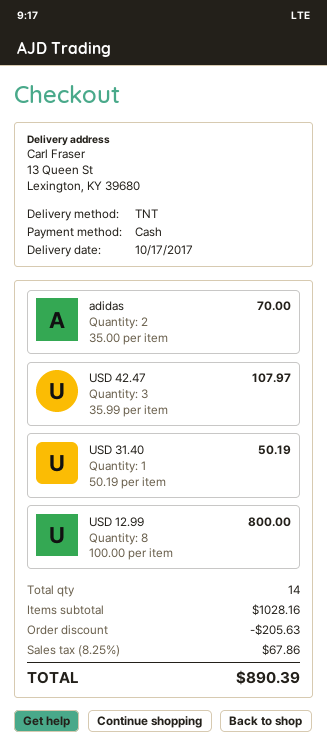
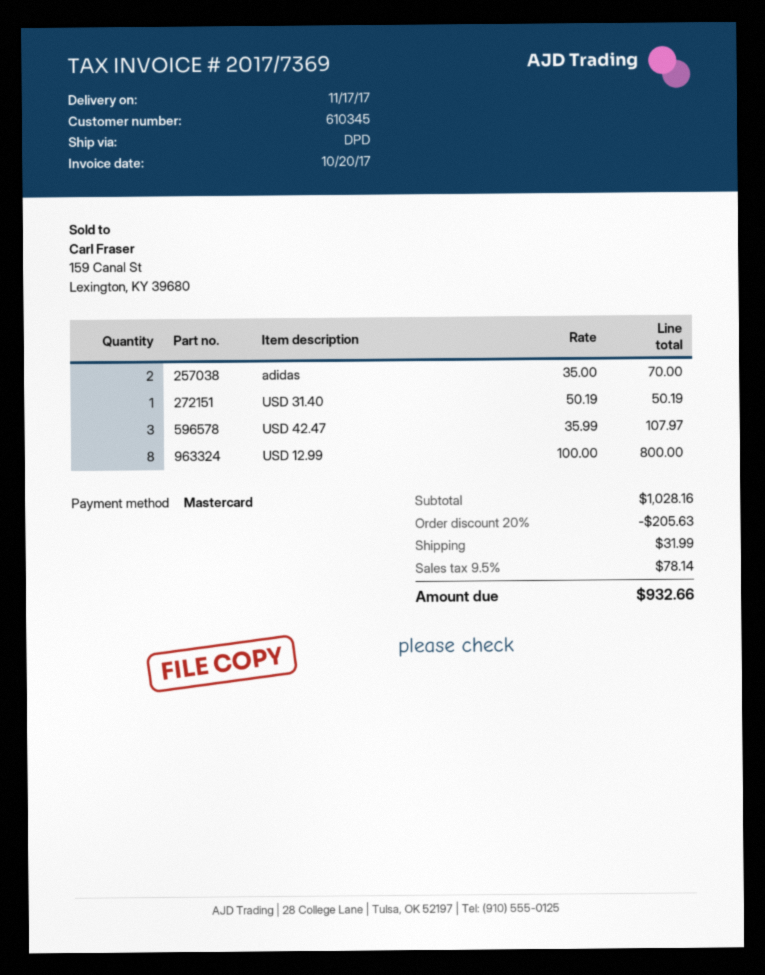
delivery date: 2017-10-17 -> 2017-11-17
payment method: cash -> Mastercard
shipping method: TNT -> DPD
shipping: none -> 31.99
tax: 8.25% = 67.86 -> 9.5% = 78.14
total: 890.39 -> 932.66

